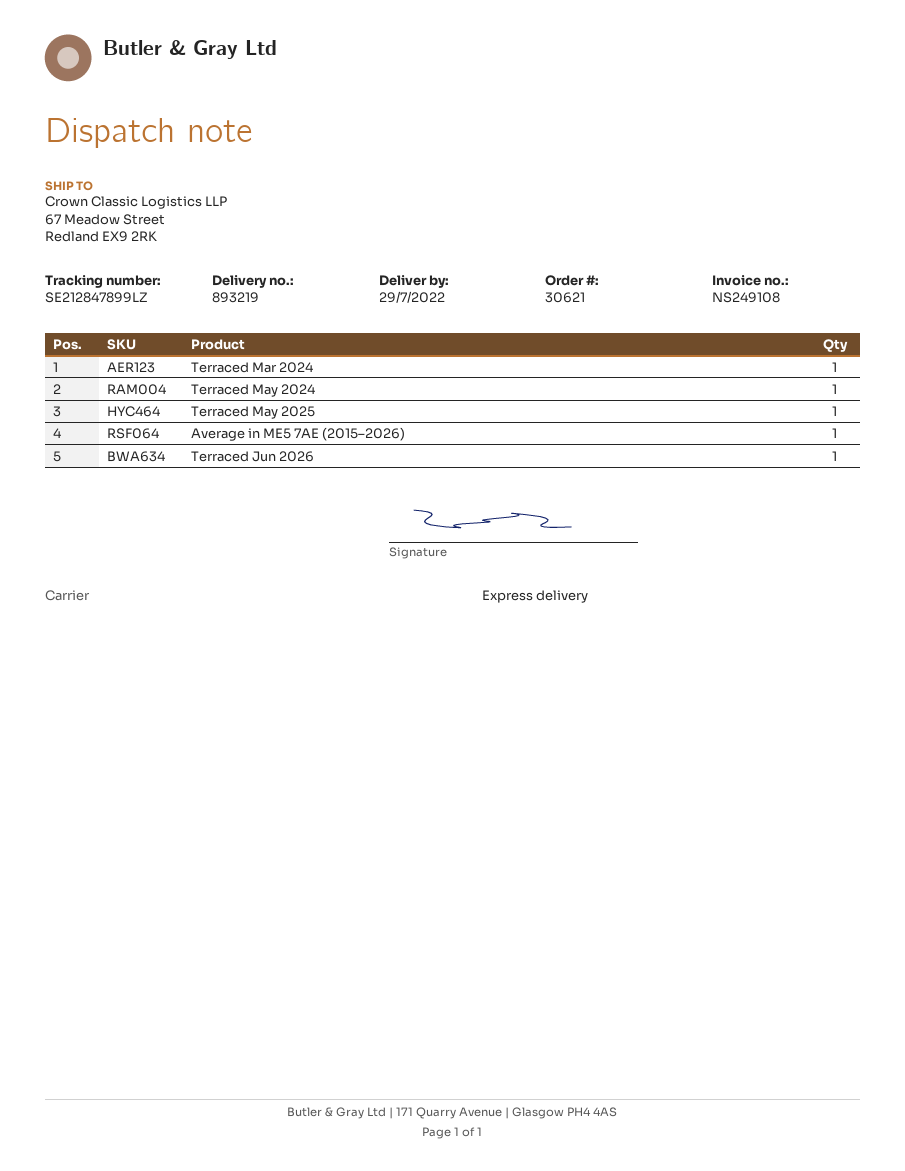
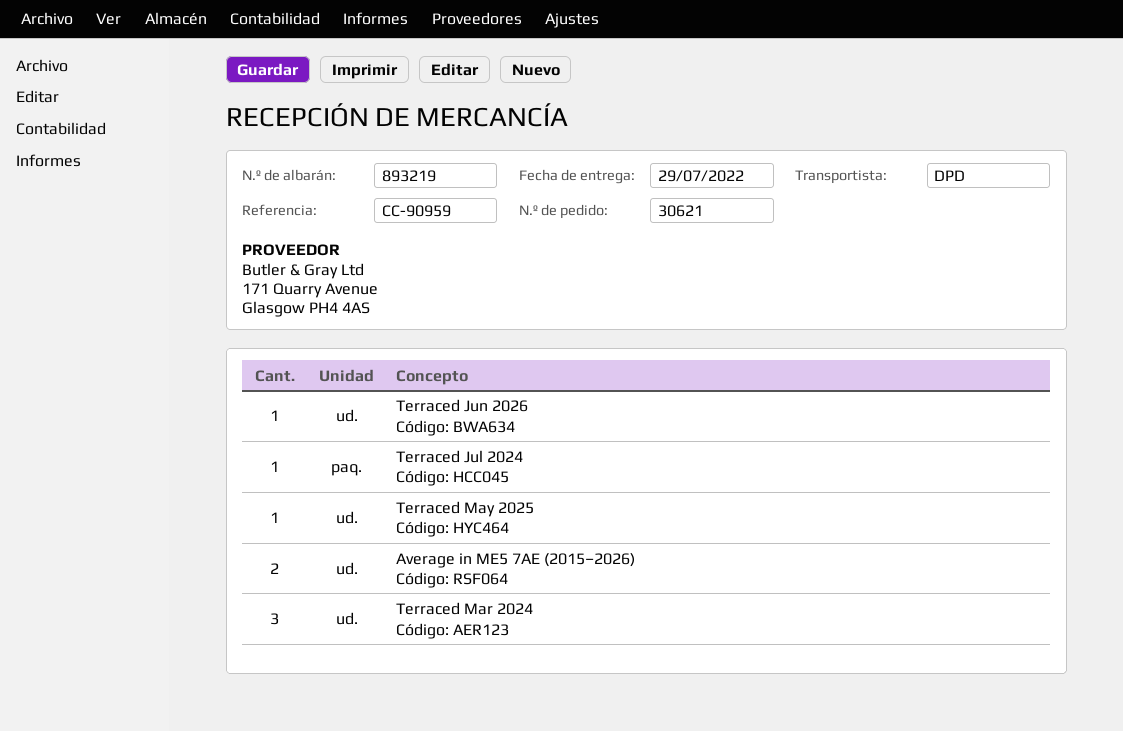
shipping method: express -> DPD
Terraced Mar 2024: 1 -> 3
Terraced May 2024: 1 -> none
Average in ME5 7AE (2015–2026): 1 -> 2
Terraced Jul 2024: none -> 1

